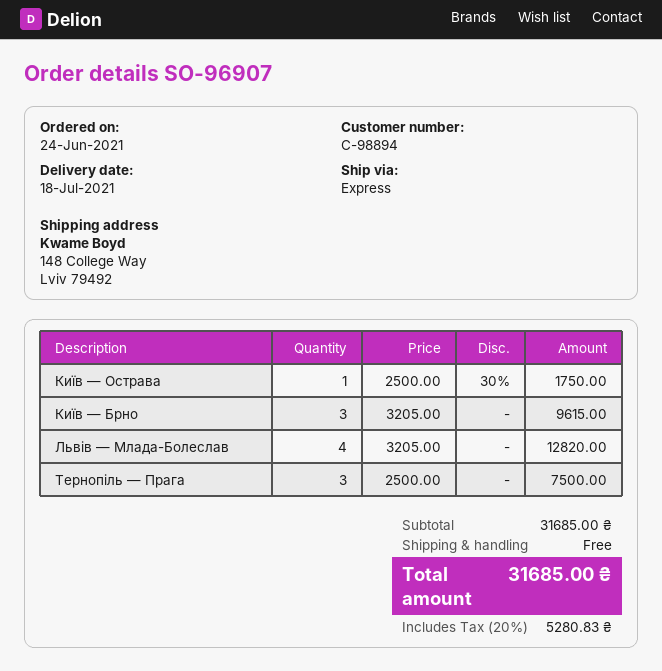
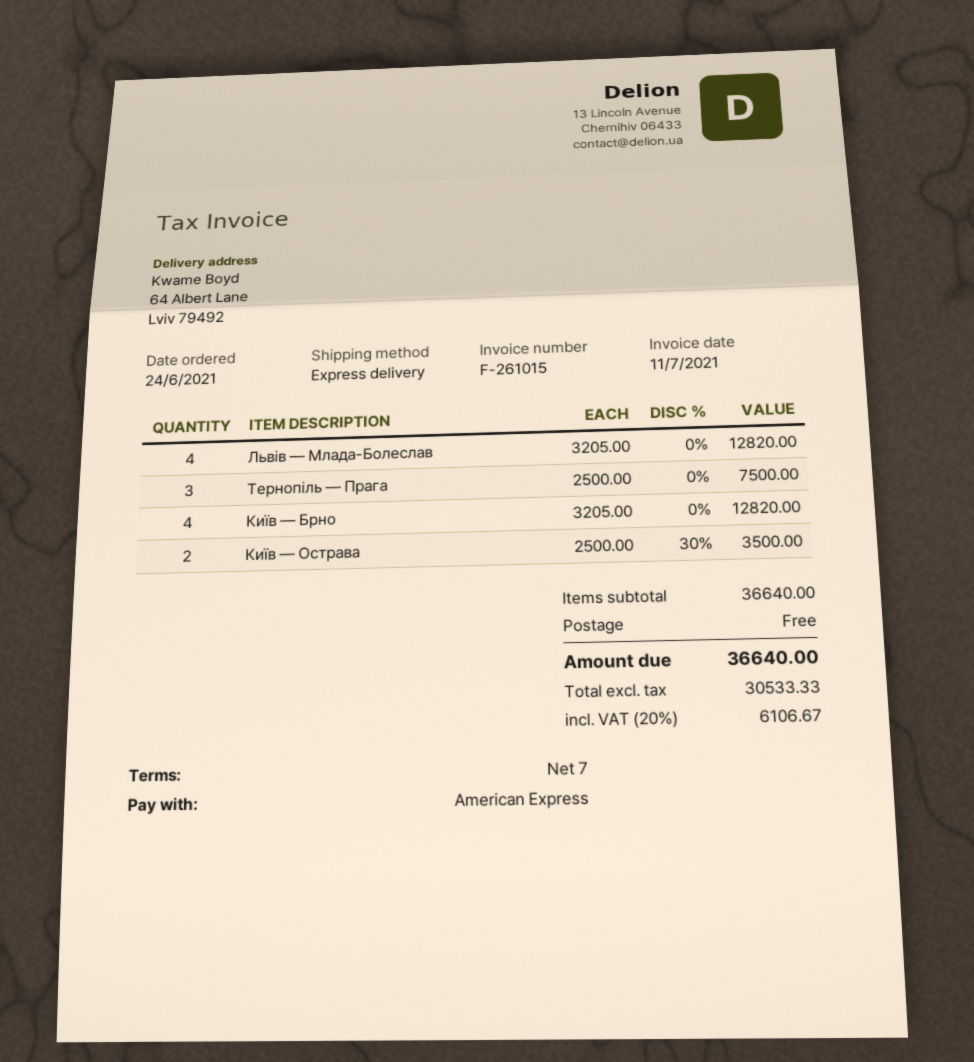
ship to: 148 College Way, Lviv 79492 -> 64 Albert Lane, Lviv 79492
Київ — Острава: 1 x 2500.00 - 30% = 1750.00 -> 2 x 2500.00 - 30% = 3500.00
Київ — Брно: 3 x 3205.00 = 9615.00 -> 4 x 3205.00 = 12820.00
subtotal: 31685.00 -> 36640.00
tax: 20% = 5280.83 -> 20% = 6106.67
total: 31685.00 -> 36640.00

